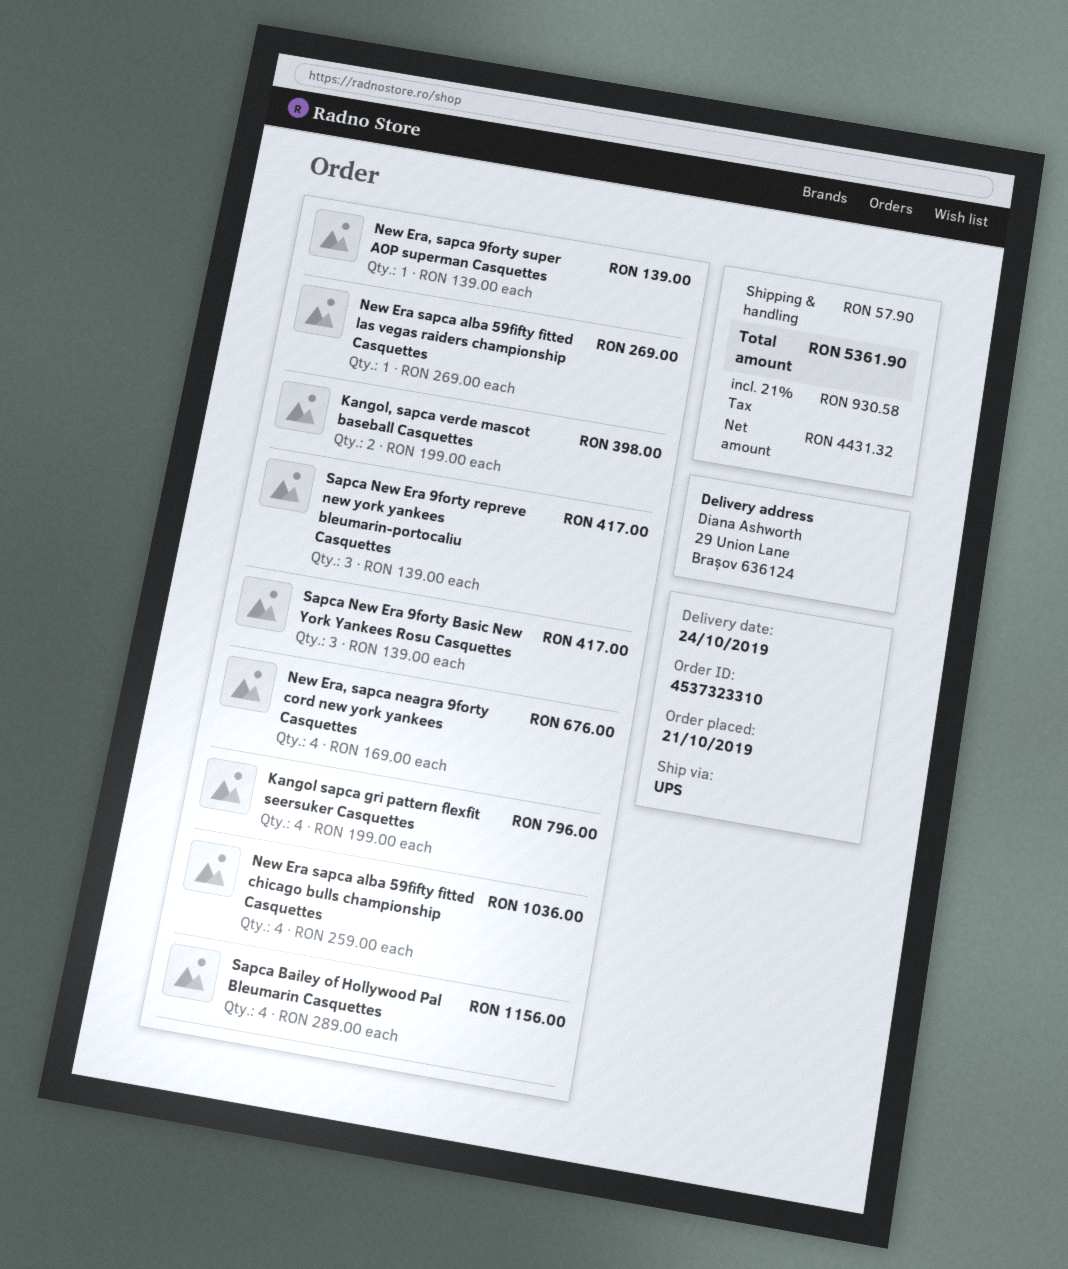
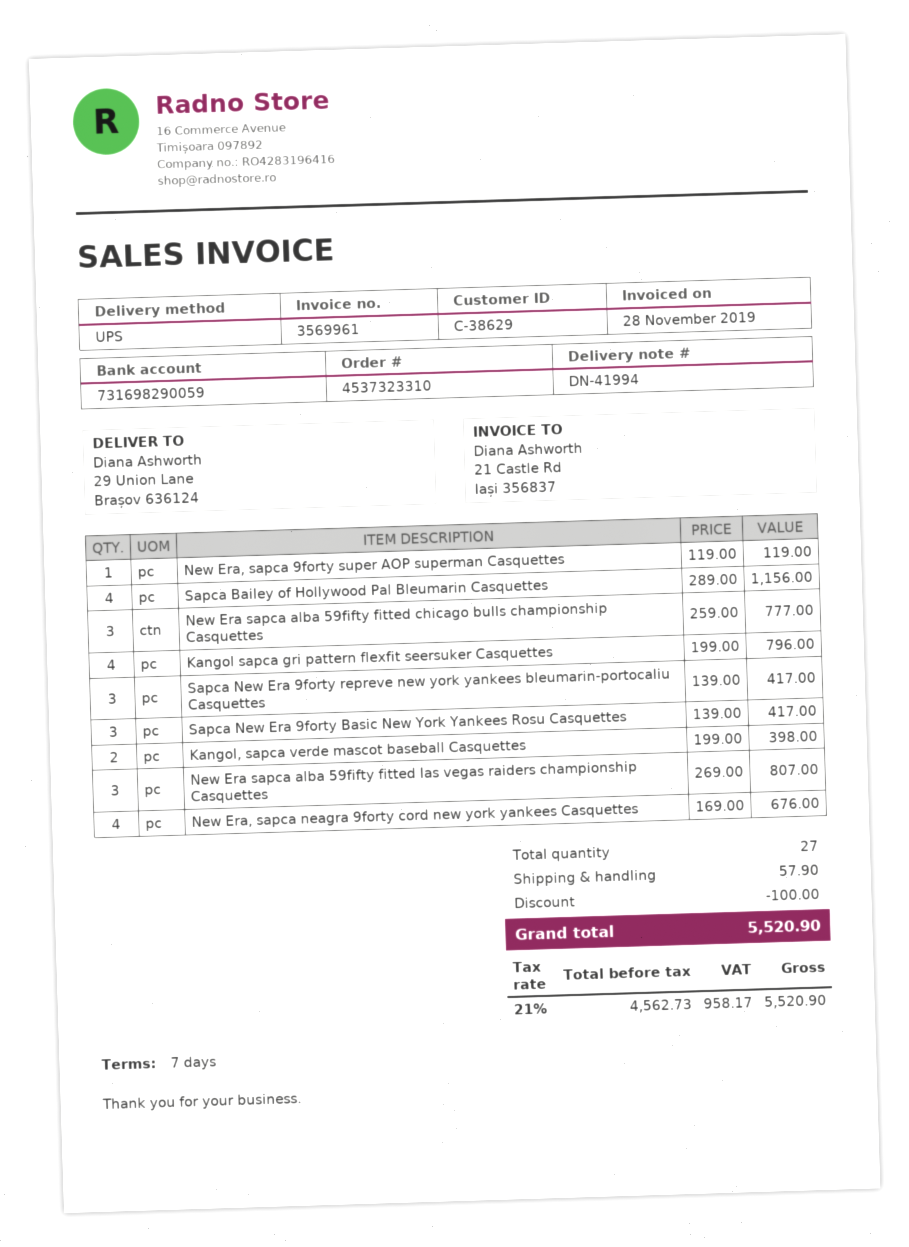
New Era, sapca 9forty super AOP superman Casquettes: 1 x 139.00 = 139.00 -> 1 x 119.00 = 119.00
New Era sapca alba 59fifty fitted las vegas raiders championship Casquettes: 1 x 269.00 = 269.00 -> 3 x 269.00 = 807.00
New Era sapca alba 59fifty fitted chicago bulls championship Casquettes: 4 x 259.00 = 1036.00 -> 3 x 259.00 = 777.00
discount: none -> 100.00
net: 4431.32 -> 4562.73
tax: 21% = 930.58 -> 21% = 958.17
total: 5361.90 -> 5520.90

